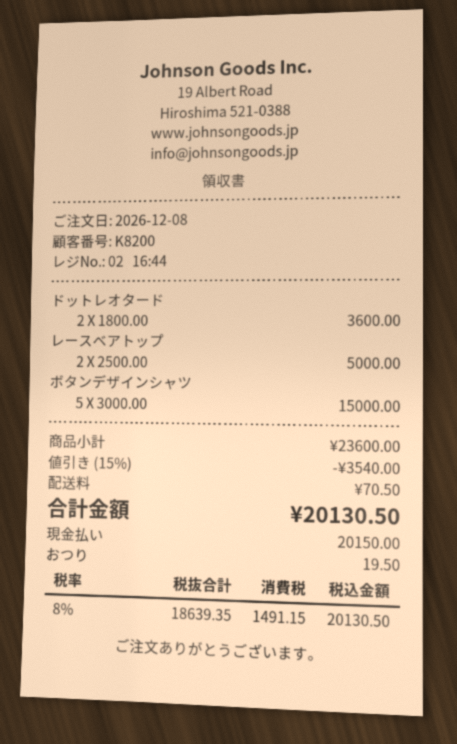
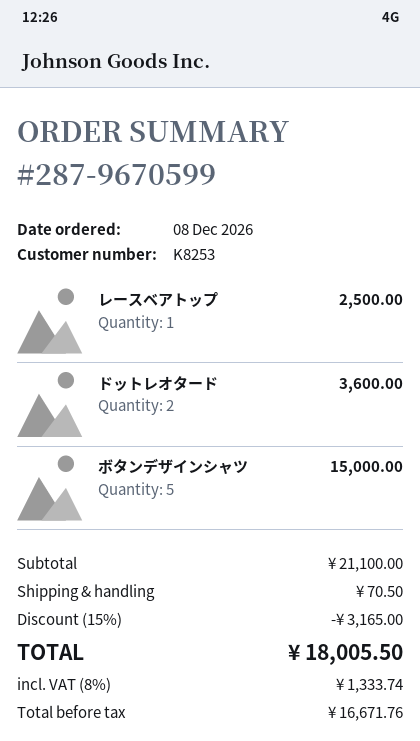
customer number: K8200 -> K8253
レースベアトップ: 2 for 5000.00 -> 1 for 2500.00
subtotal: 23600.00 -> 21100.00
discount: 15% = 3540.00 -> 15% = 3165.00
net: 18639.35 -> 16671.76
tax: 8% = 1491.15 -> 8% = 1333.74
total: 20130.50 -> 18005.50

